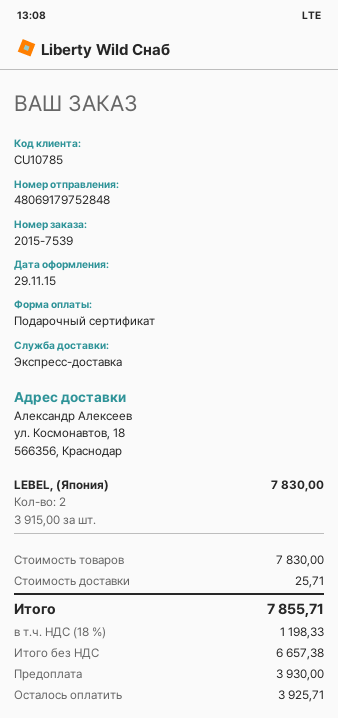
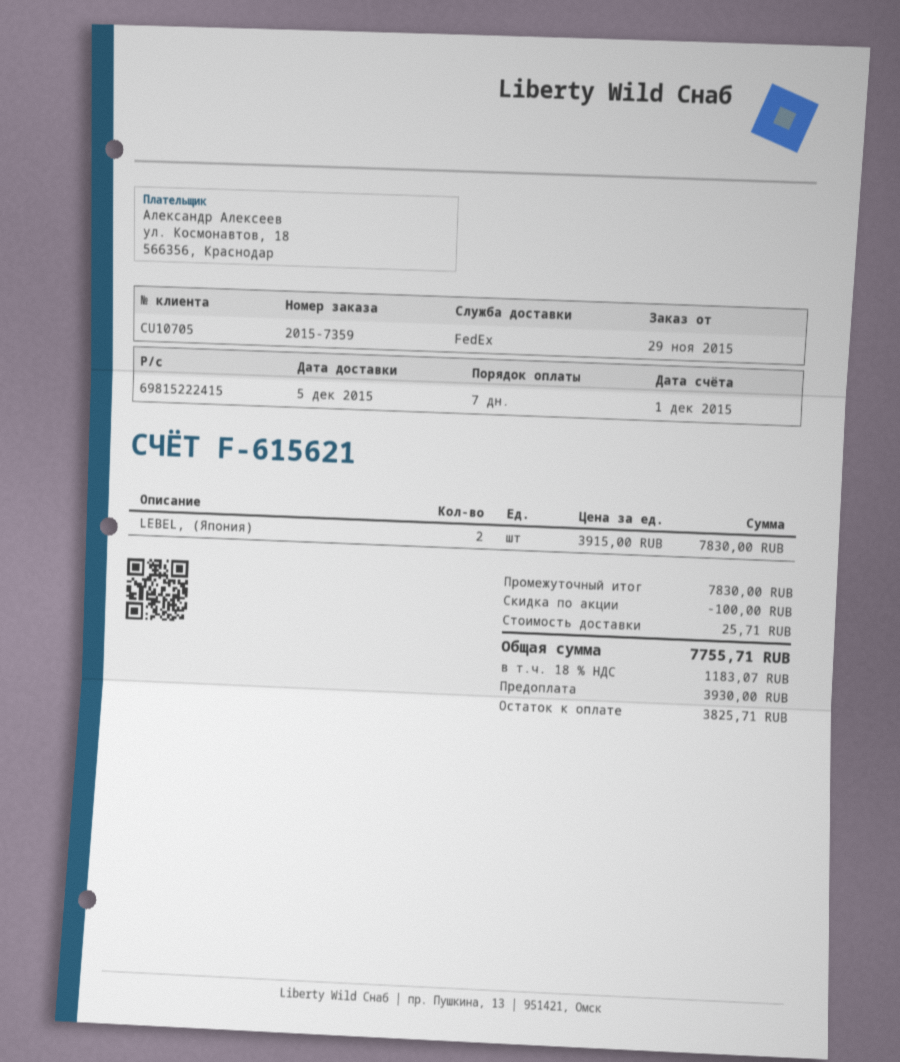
order number: 2015-7539 -> 2015-7359
customer number: CU10785 -> CU10705
shipping method: express -> FedEx
discount: none -> 100.00
tax: 18% = 1198.33 -> 18% = 1183.07
total: 7855.71 -> 7755.71
balance: 3925.71 -> 3825.71

